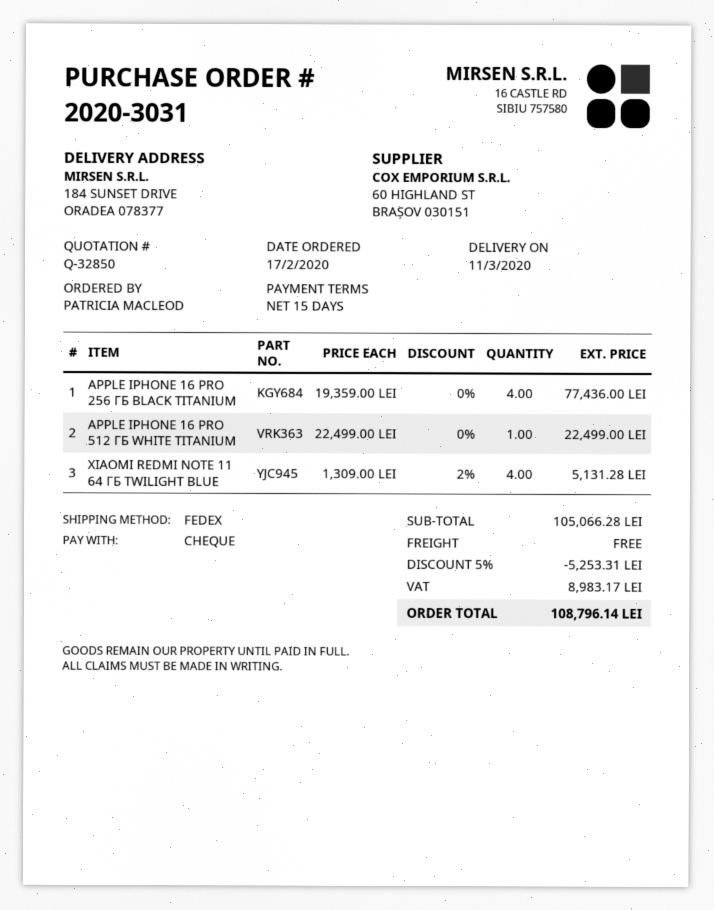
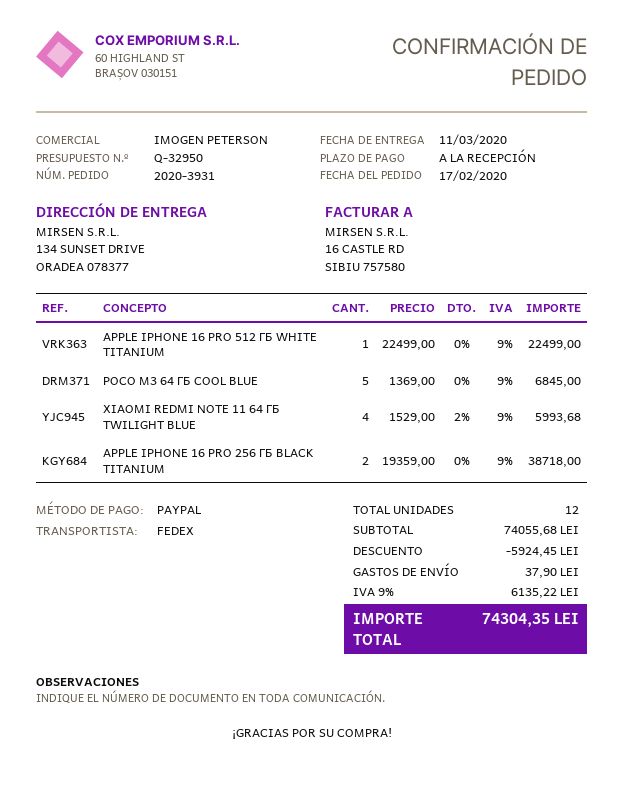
quote number: Q-32850 -> Q-32950
order number: 2020-3031 -> 2020-3931
payment terms: 15 days -> on receipt
payment method: cheque -> PayPal
ship to: 184 SUNSET DRIVE, ORADEA 078377 -> 134 SUNSET DRIVE, ORADEA 078377
APPLE IPHONE 16 PRO 256 ГБ BLACK TITANIUM: 4 x 19359.00 = 77436.00 -> 2 x 19359.00 = 38718.00
XIAOMI REDMI NOTE 11 64 ГБ TWILIGHT BLUE: 4 x 1309.00 - 2% = 5131.28 -> 4 x 1529.00 - 2% = 5993.68
POCO M3 64 ГБ COOL BLUE: none -> 5 x 1369.00 = 6845.00
subtotal: 105066.28 -> 74055.68
discount: 5253.31 -> 5924.45
shipping: 0.00 -> 37.90
tax: 8983.17 -> 6135.22
total: 108796.14 -> 74304.35

